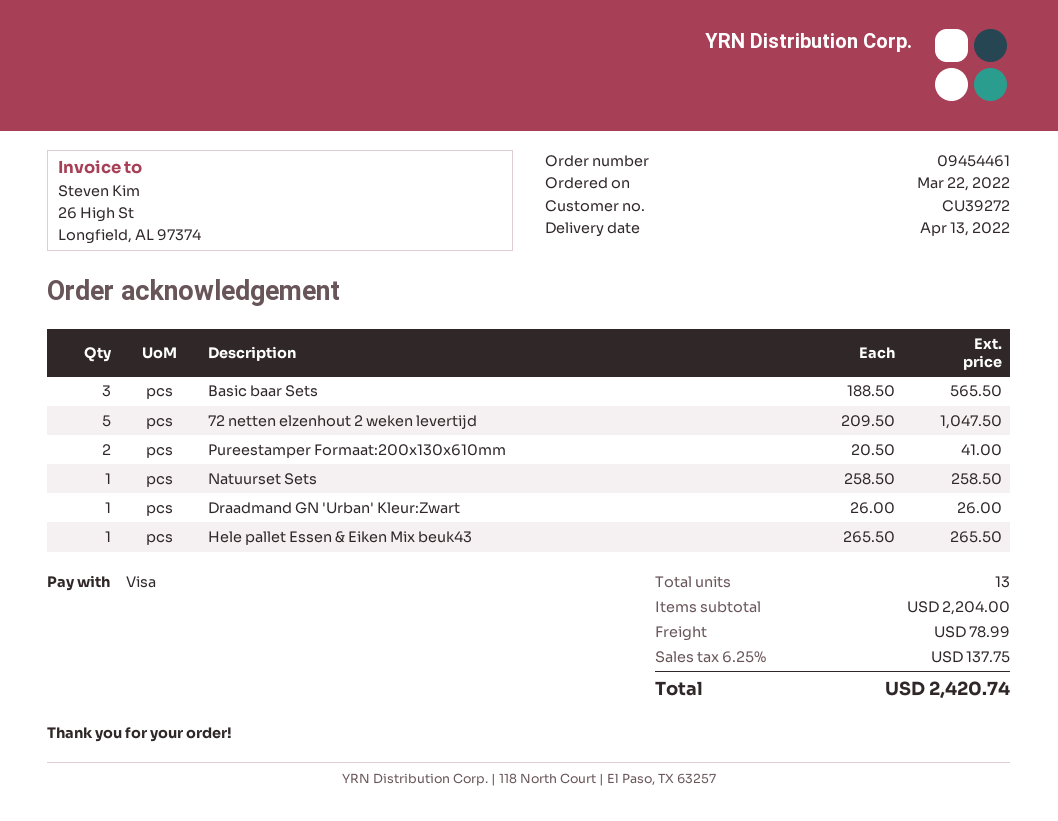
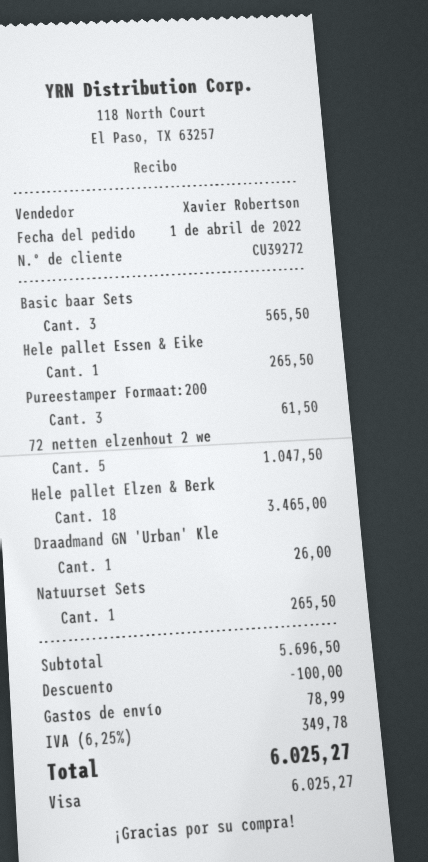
order date: 2022-03-22 -> 2022-04-01
Pureestamper Formaat:200x130x610mm: 2 for 41.00 -> 3 for 61.50
Natuurset Sets: 1 for 258.50 -> 1 for 265.50
Hele pallet Elzen & Berk: none -> 18 for 3465.00
subtotal: 2204.00 -> 5696.50
discount: none -> 100.00
tax: 6.25% = 137.75 -> 6.25% = 349.78
total: 2420.74 -> 6025.27

